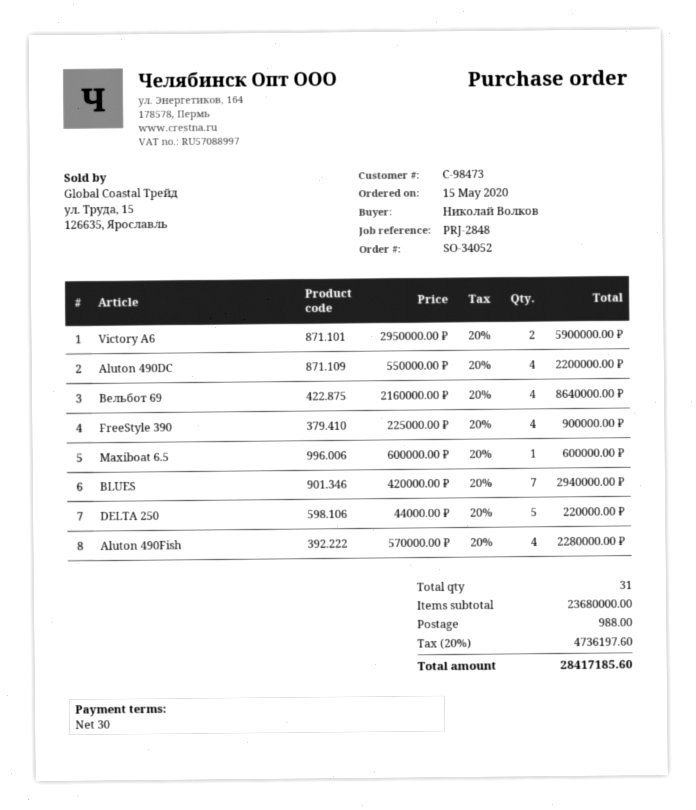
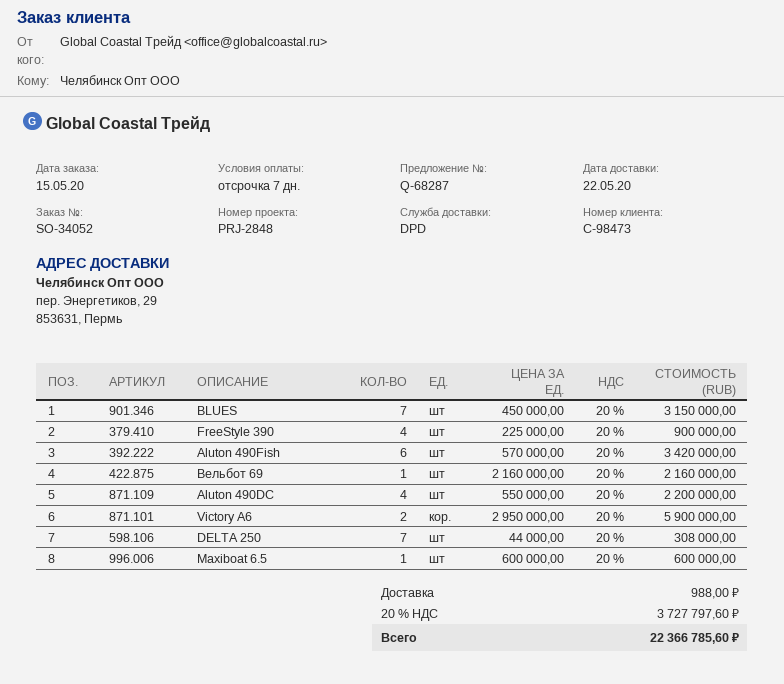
payment terms: 30 days -> 7 days
Вельбот 69: 4 x 2160000.00 = 8640000.00 -> 1 x 2160000.00 = 2160000.00
BLUES: 7 x 420000.00 = 2940000.00 -> 7 x 450000.00 = 3150000.00
DELTA 250: 5 x 44000.00 = 220000.00 -> 7 x 44000.00 = 308000.00
Aluton 490Fish: 4 x 570000.00 = 2280000.00 -> 6 x 570000.00 = 3420000.00
tax: 20% = 4736197.60 -> 20% = 3727797.60
total: 28417185.60 -> 22366785.60

